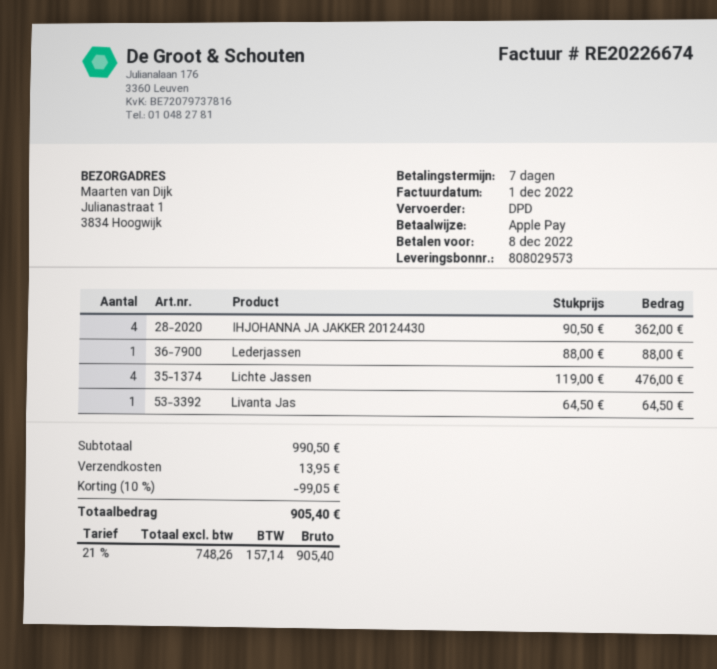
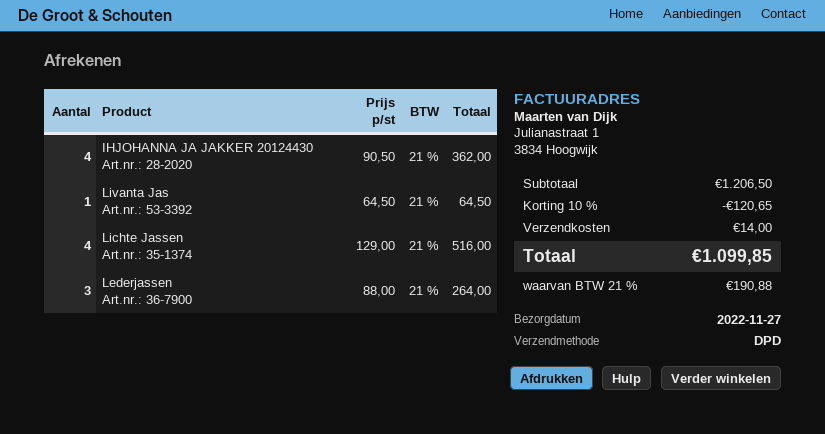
Lederjassen: 1 x 88.00 = 88.00 -> 3 x 88.00 = 264.00
Lichte Jassen: 4 x 119.00 = 476.00 -> 4 x 129.00 = 516.00
subtotal: 990.50 -> 1206.50
discount: 10% = 99.05 -> 10% = 120.65
shipping: 13.95 -> 14.00
tax: 21% = 157.14 -> 21% = 190.88
total: 905.40 -> 1099.85

